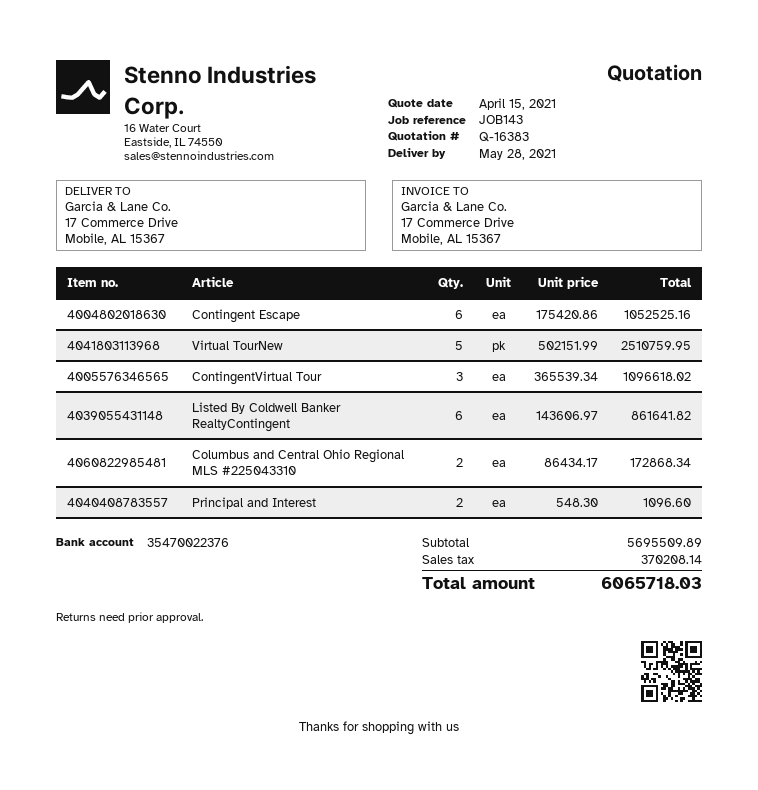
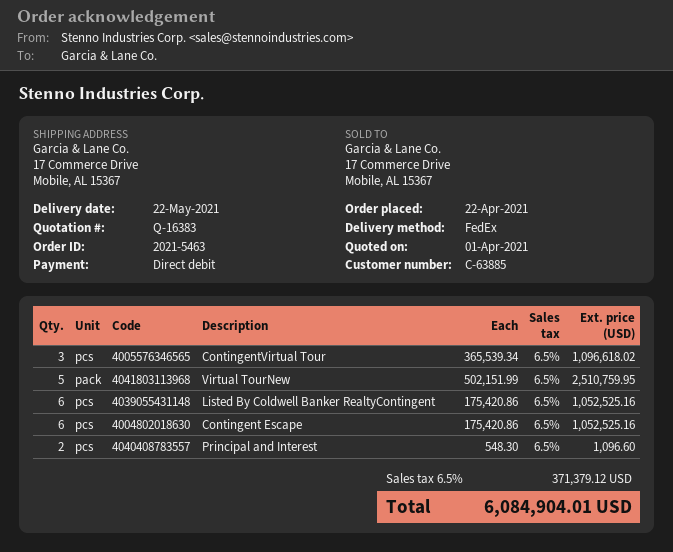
quote date: 2021-04-15 -> 2021-04-01
delivery date: 2021-05-28 -> 2021-05-22
Listed By Coldwell Banker RealtyContingent: 6 x 143606.97 = 861641.82 -> 6 x 175420.86 = 1052525.16
Columbus and Central Ohio Regional MLS #225043310: 2 x 86434.17 = 172868.34 -> none
tax: 370208.14 -> 371379.12
total: 6065718.03 -> 6084904.01

